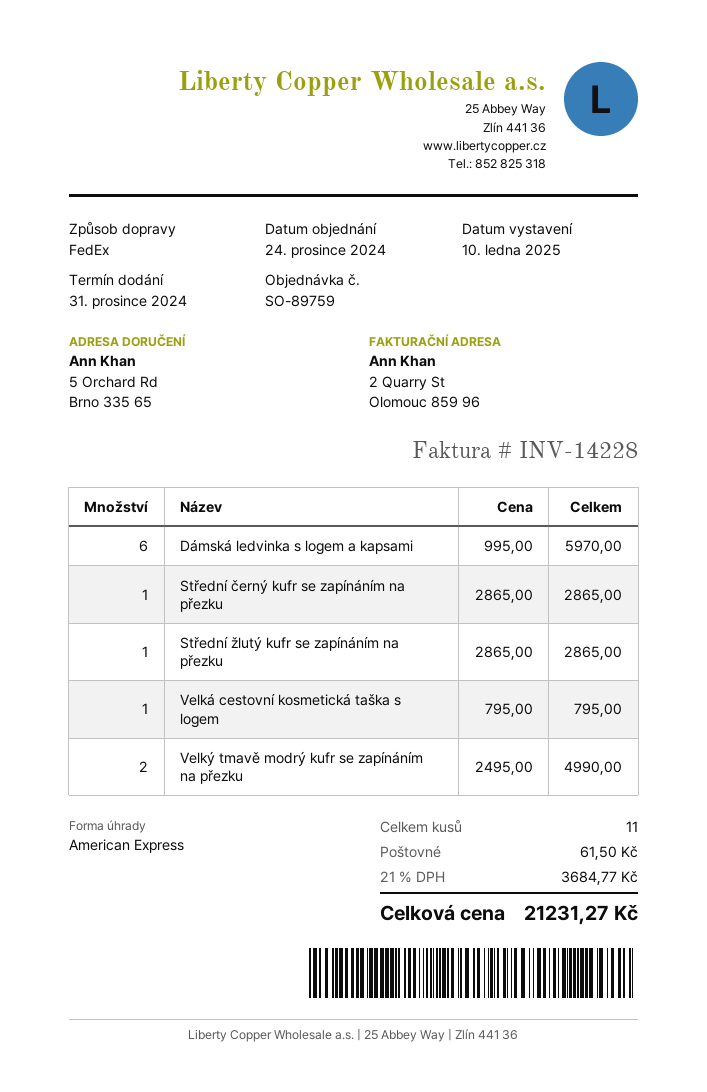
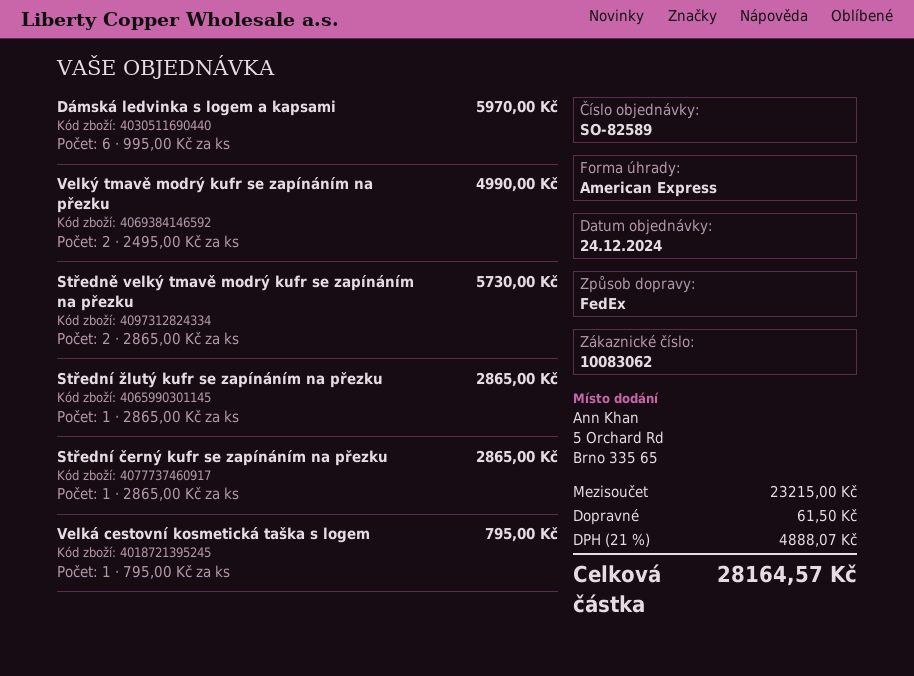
order number: SO-89759 -> SO-82589
Středně velký tmavě modrý kufr se zapínáním na přezku: none -> 2 x 2865.00 = 5730.00
tax: 21% = 3684.77 -> 21% = 4888.07
total: 21231.27 -> 28164.57

